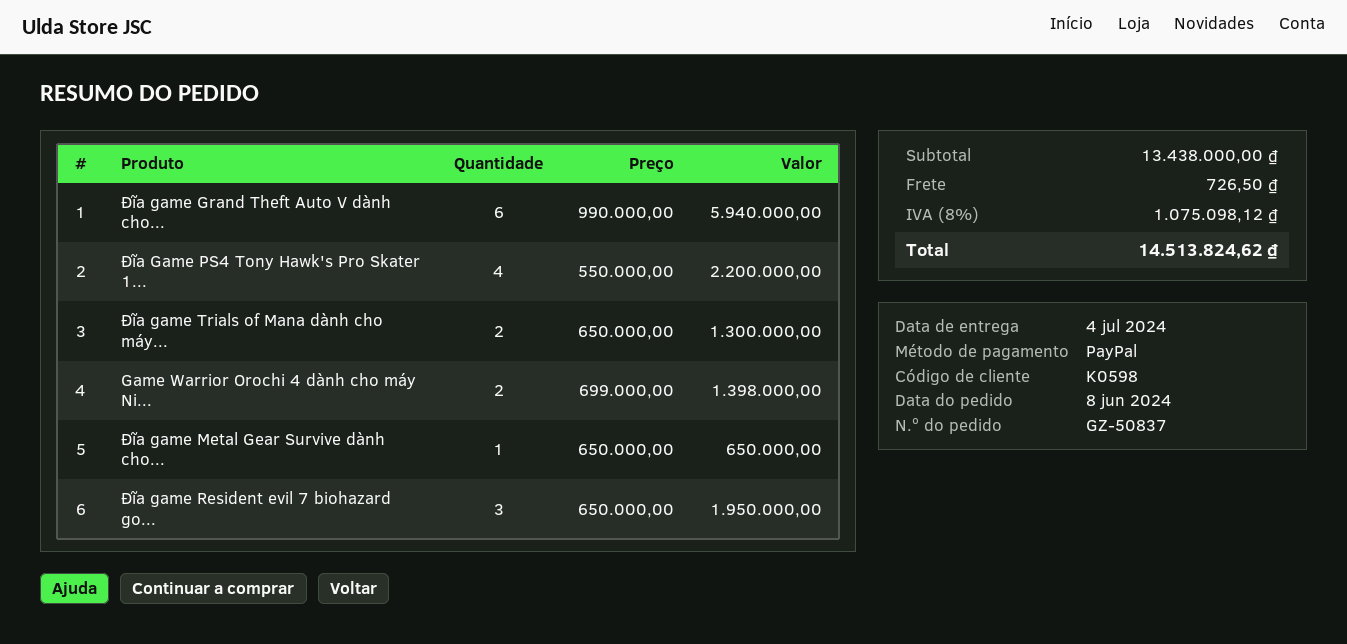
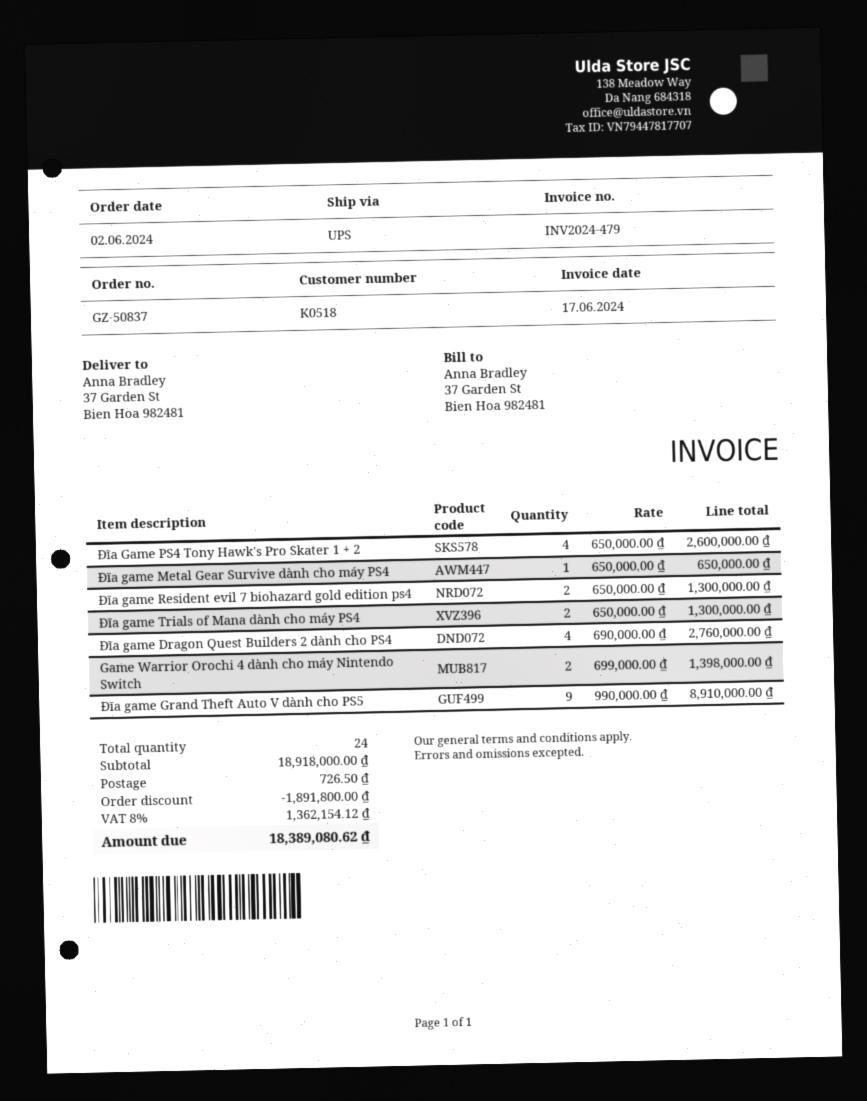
order date: 2024-06-08 -> 2024-06-02
customer number: K0598 -> K0518
Đĩa game Grand Theft Auto V dành cho...: 6 x 990000.00 = 5940000.00 -> 9 x 990000.00 = 8910000.00
Đĩa Game PS4 Tony Hawk's Pro Skater 1...: 4 x 550000.00 = 2200000.00 -> 4 x 650000.00 = 2600000.00
Đĩa game Resident evil 7 biohazard go...: 3 x 650000.00 = 1950000.00 -> 2 x 650000.00 = 1300000.00
Đĩa game Dragon Quest Builders 2 dành cho PS4: none -> 4 x 690000.00 = 2760000.00
subtotal: 13438000.00 -> 18918000.00
discount: none -> 1891800.00
tax: 8% = 1075098.12 -> 8% = 1362154.12
total: 14513824.62 -> 18389080.62

